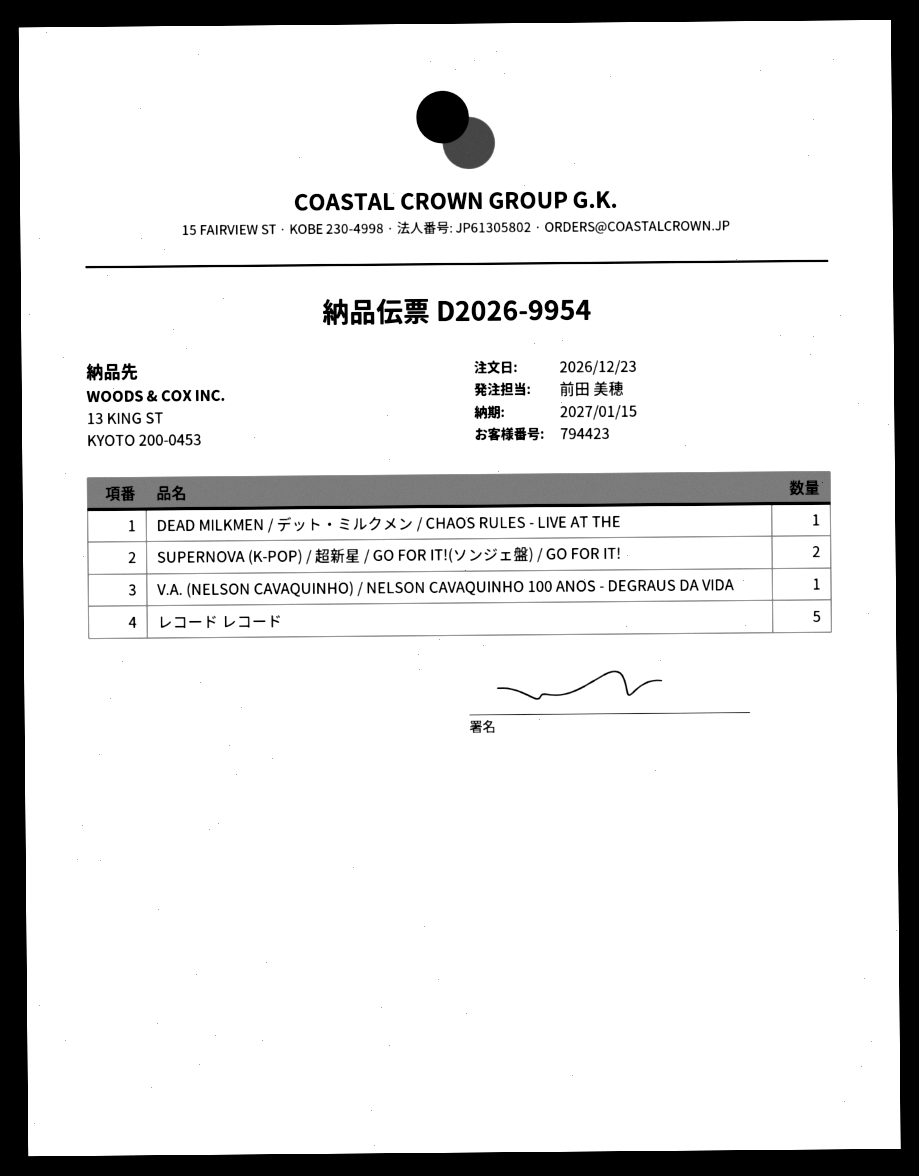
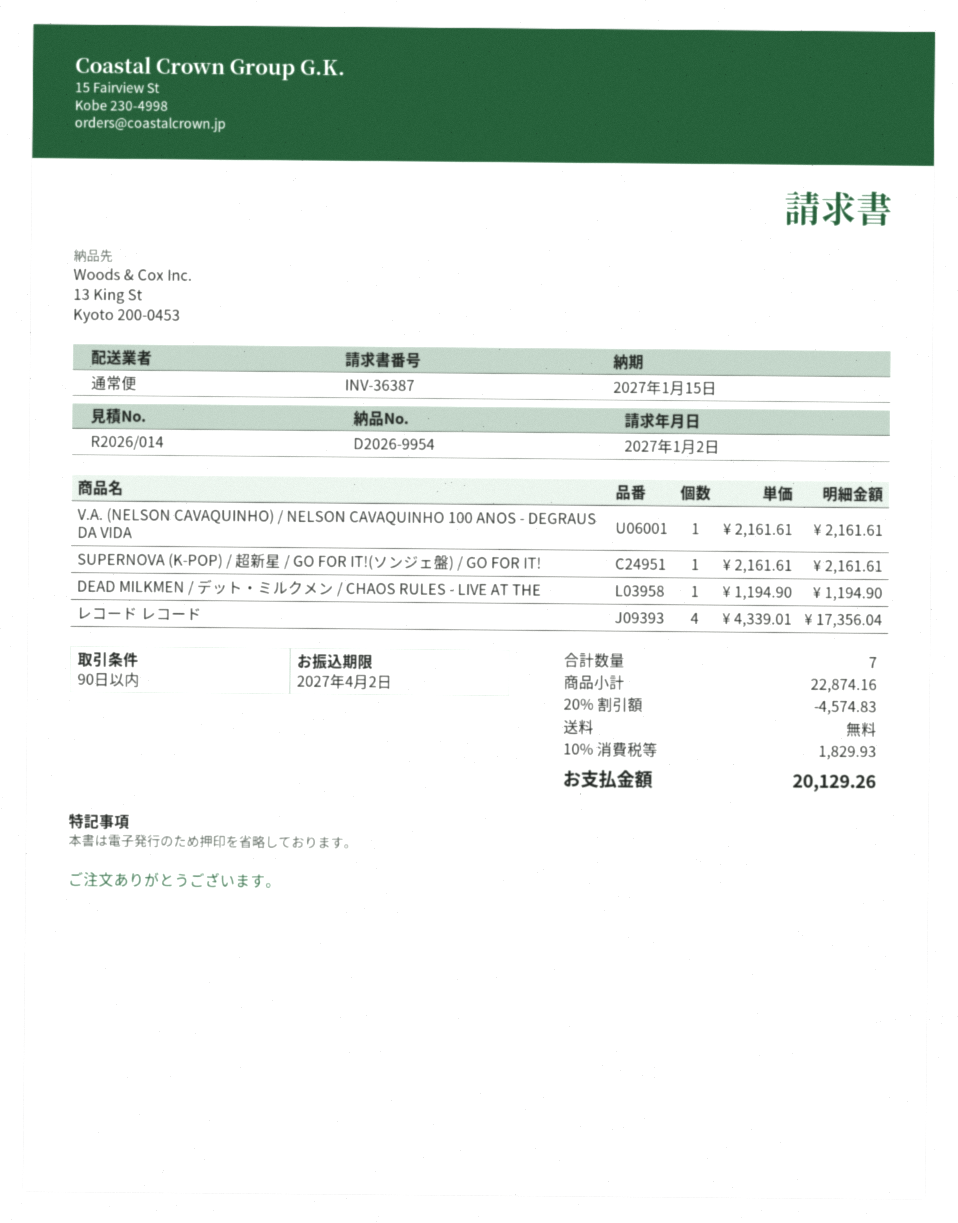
SUPERNOVA (K-POP) / 超新星 / GO FOR IT!(ソンジェ盤) / GO FOR IT!: 2 -> 1
レコード レコード: 5 -> 4

